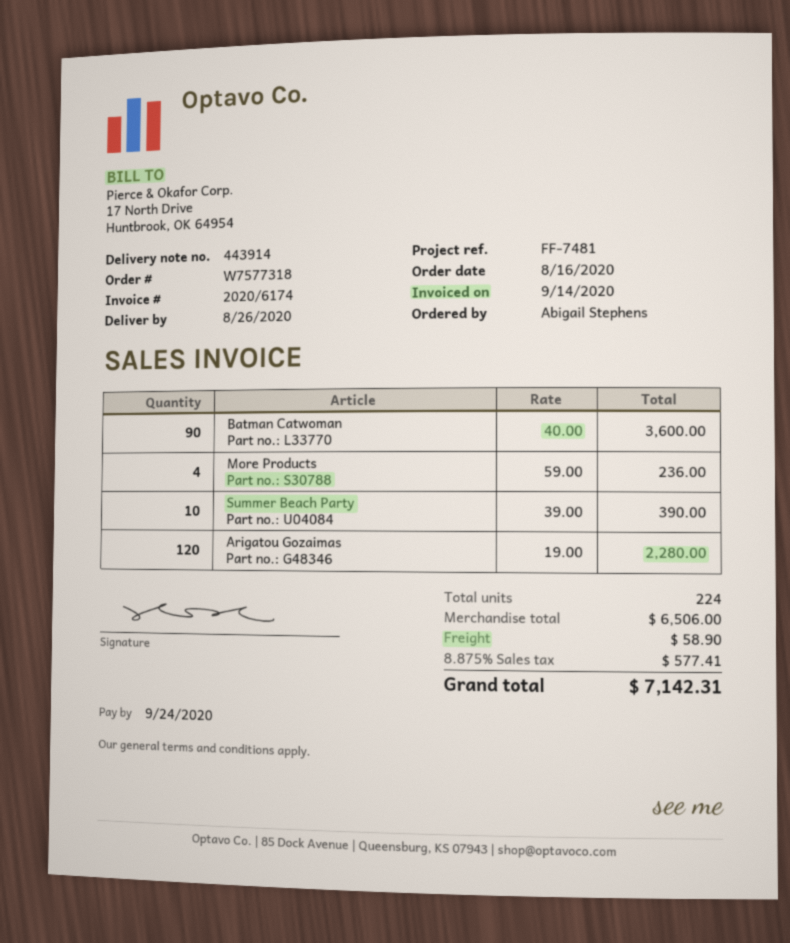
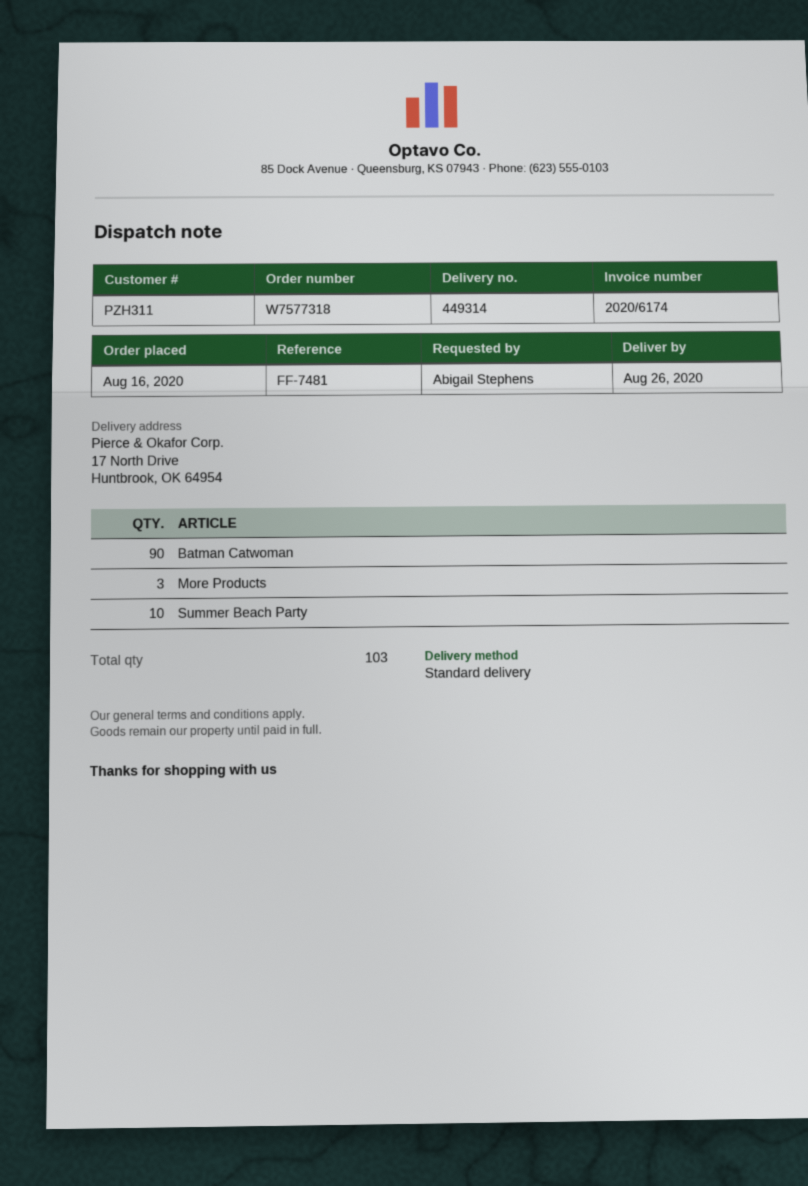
delivery note number: 443914 -> 449314
More Products: 4 -> 3
Arigatou Gozaimas: 120 -> none
total quantity: 224 -> 103

